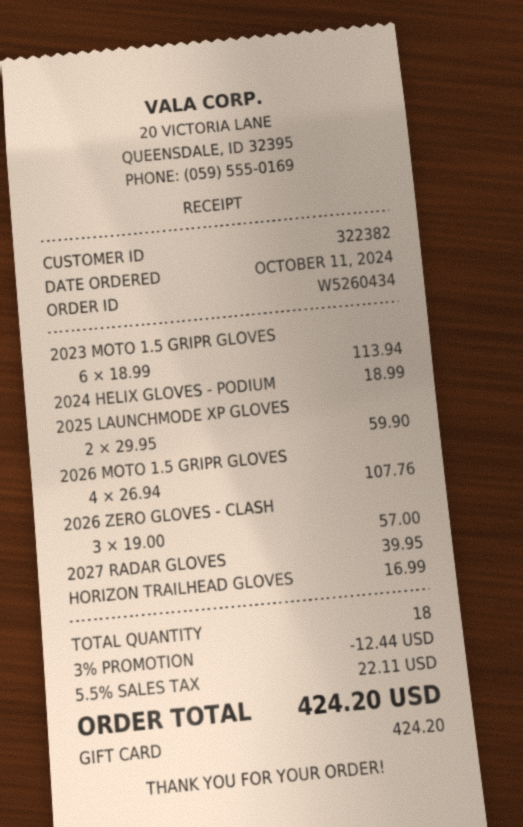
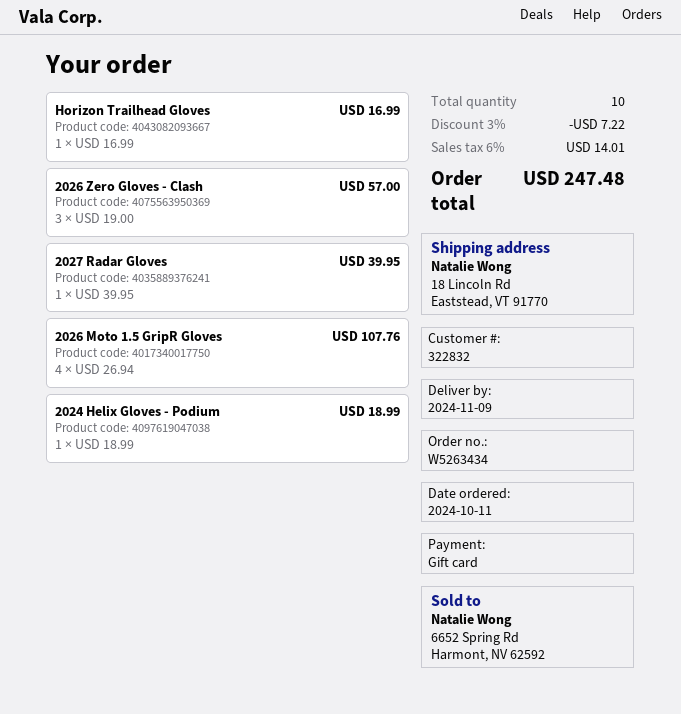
order number: W5260434 -> W5263434
customer number: 322382 -> 322832
2023 MOTO 1.5 GRIPR GLOVES: 6 x 18.99 = 113.94 -> none
2025 LAUNCHMODE XP GLOVES: 2 x 29.95 = 59.90 -> none
total quantity: 18 -> 10
discount: 3% = 12.44 -> 3% = 7.22
tax: 5.5% = 22.11 -> 6% = 14.01
total: 424.20 -> 247.48

